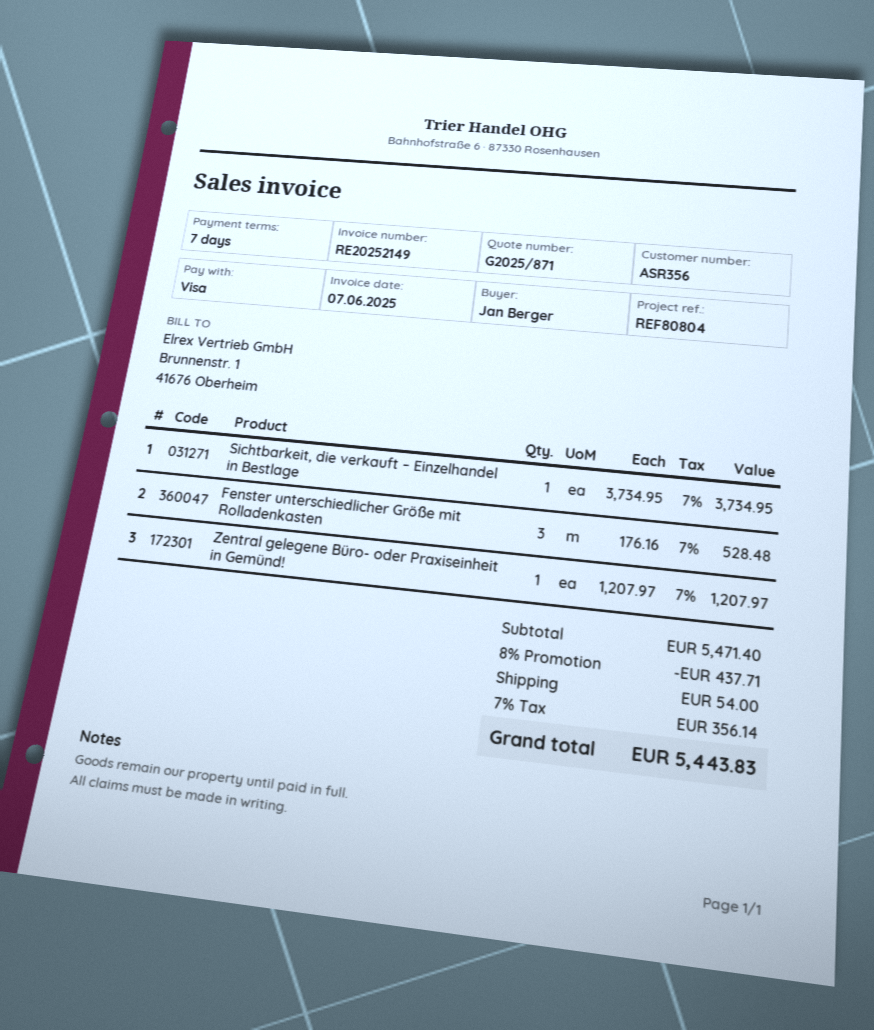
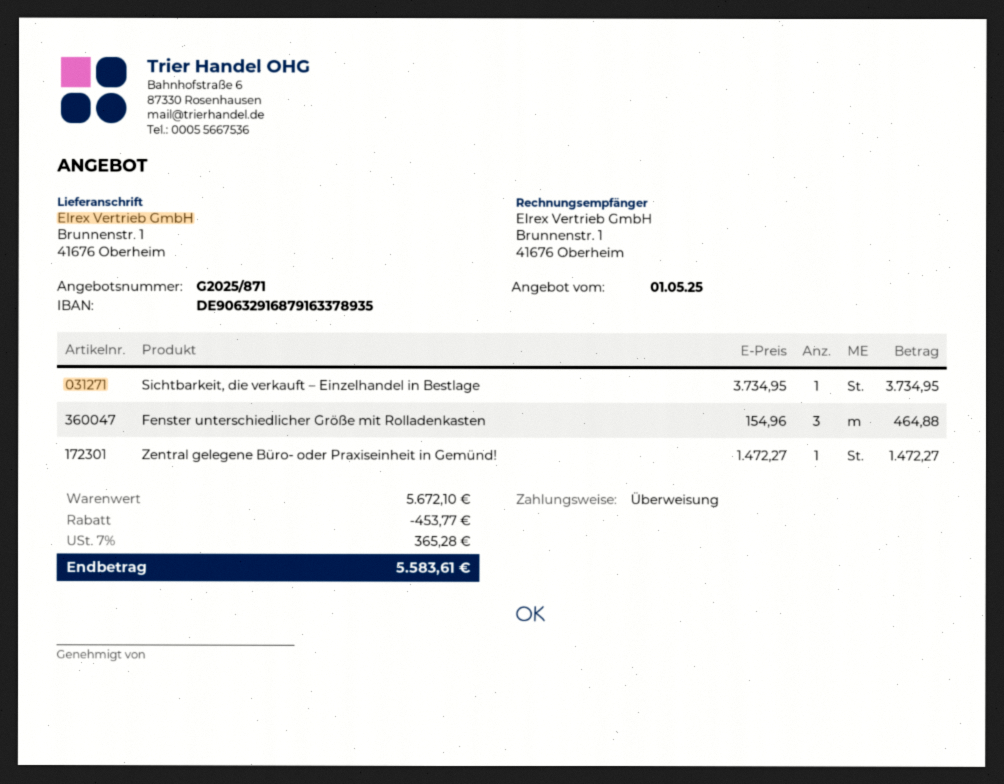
payment method: Visa -> bank transfer
Fenster unterschiedlicher Größe mit Rolladenkasten: 3 x 176.16 = 528.48 -> 3 x 154.96 = 464.88
Zentral gelegene Büro- oder Praxiseinheit in Gemünd!: 1 x 1207.97 = 1207.97 -> 1 x 1472.27 = 1472.27
subtotal: 5471.40 -> 5672.10
discount: 437.71 -> 453.77
shipping: 54.00 -> none
tax: 7% = 356.14 -> 7% = 365.28
total: 5443.83 -> 5583.61

